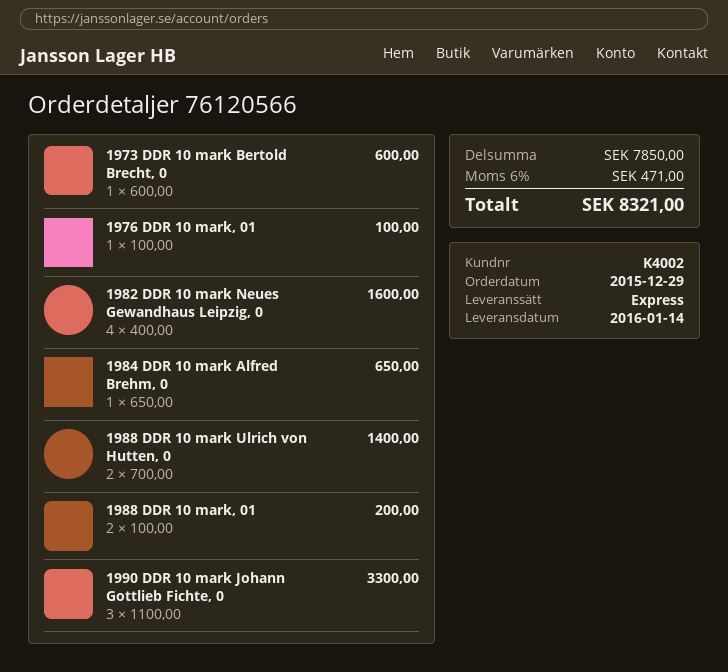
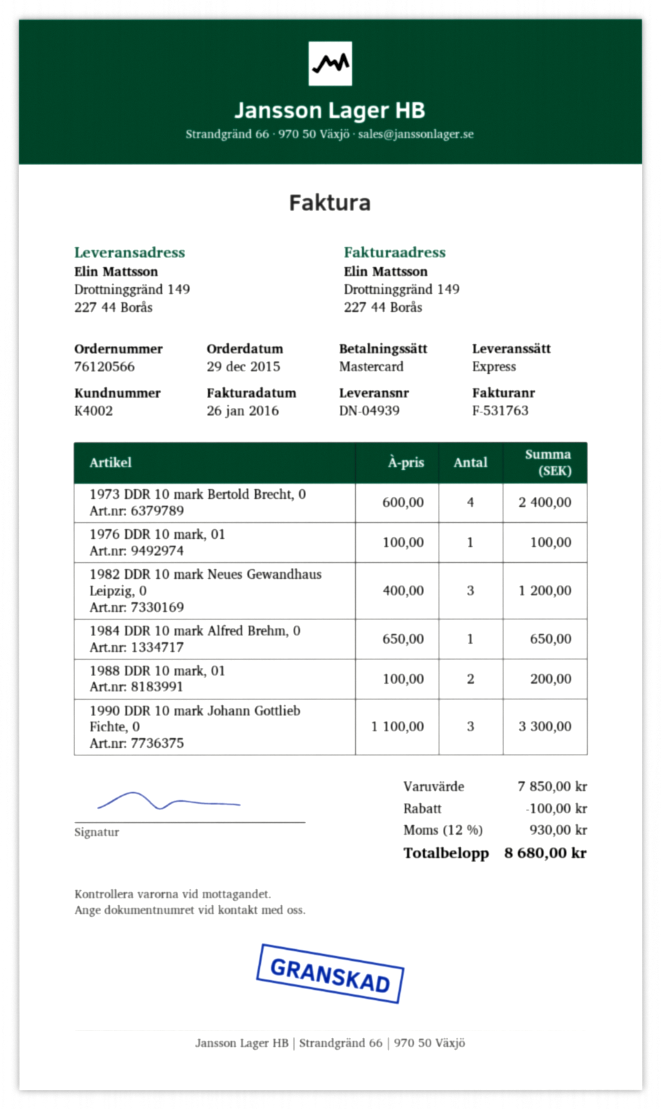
1973 DDR 10 mark Bertold Brecht, 0: 1 x 600.00 = 600.00 -> 4 x 600.00 = 2400.00
1982 DDR 10 mark Neues Gewandhaus Leipzig, 0: 4 x 400.00 = 1600.00 -> 3 x 400.00 = 1200.00
1988 DDR 10 mark Ulrich von Hutten, 0: 2 x 700.00 = 1400.00 -> none
discount: none -> 100.00
tax: 6% = 471.00 -> 12% = 930.00
total: 8321.00 -> 8680.00

